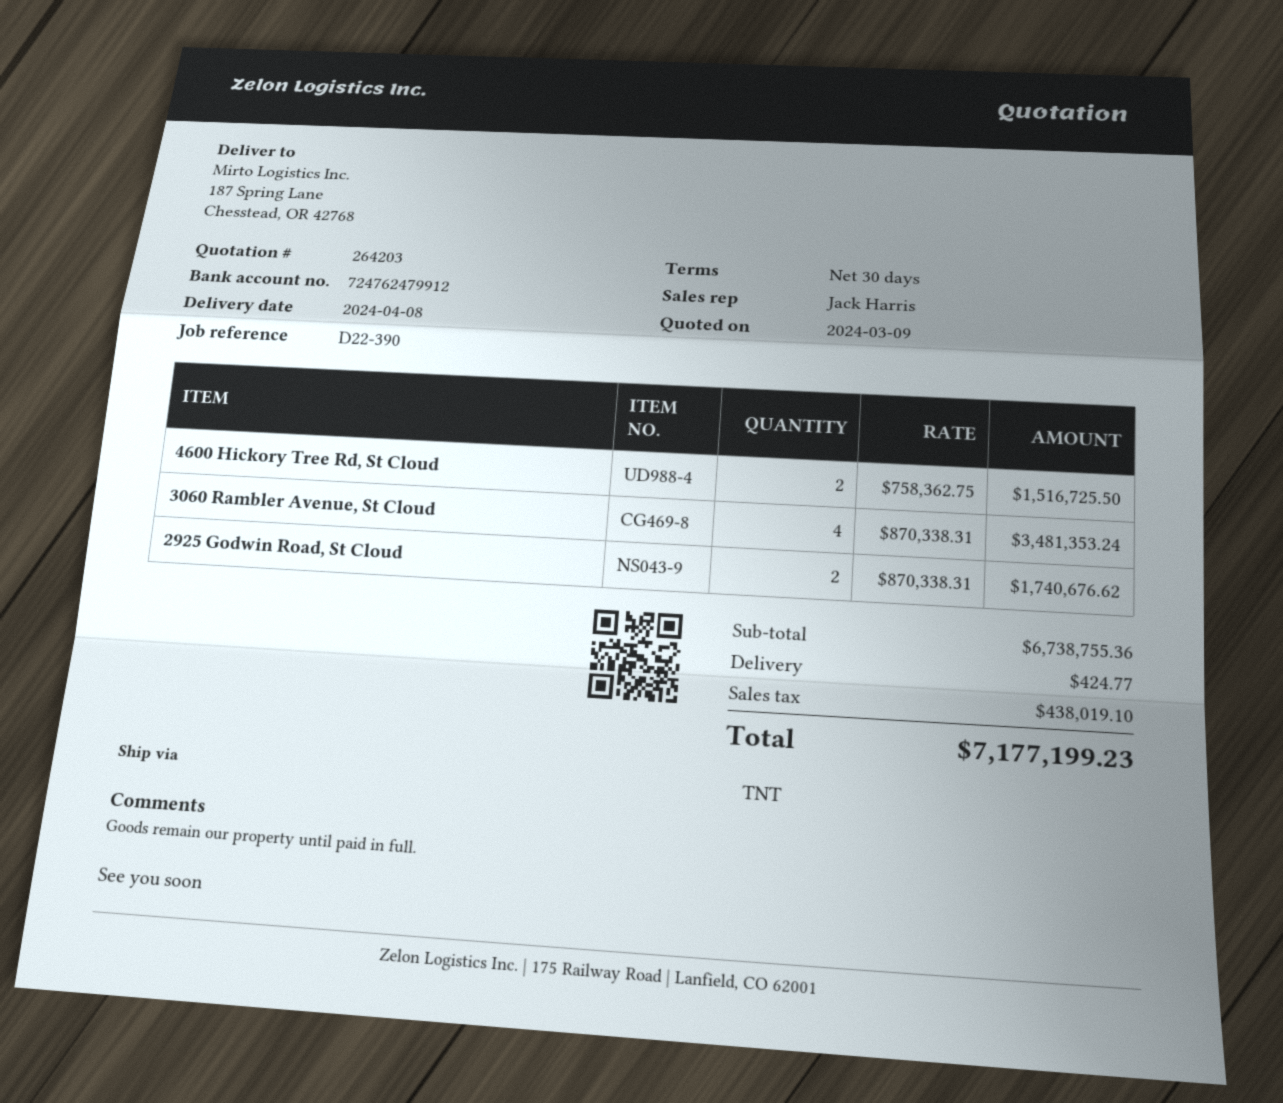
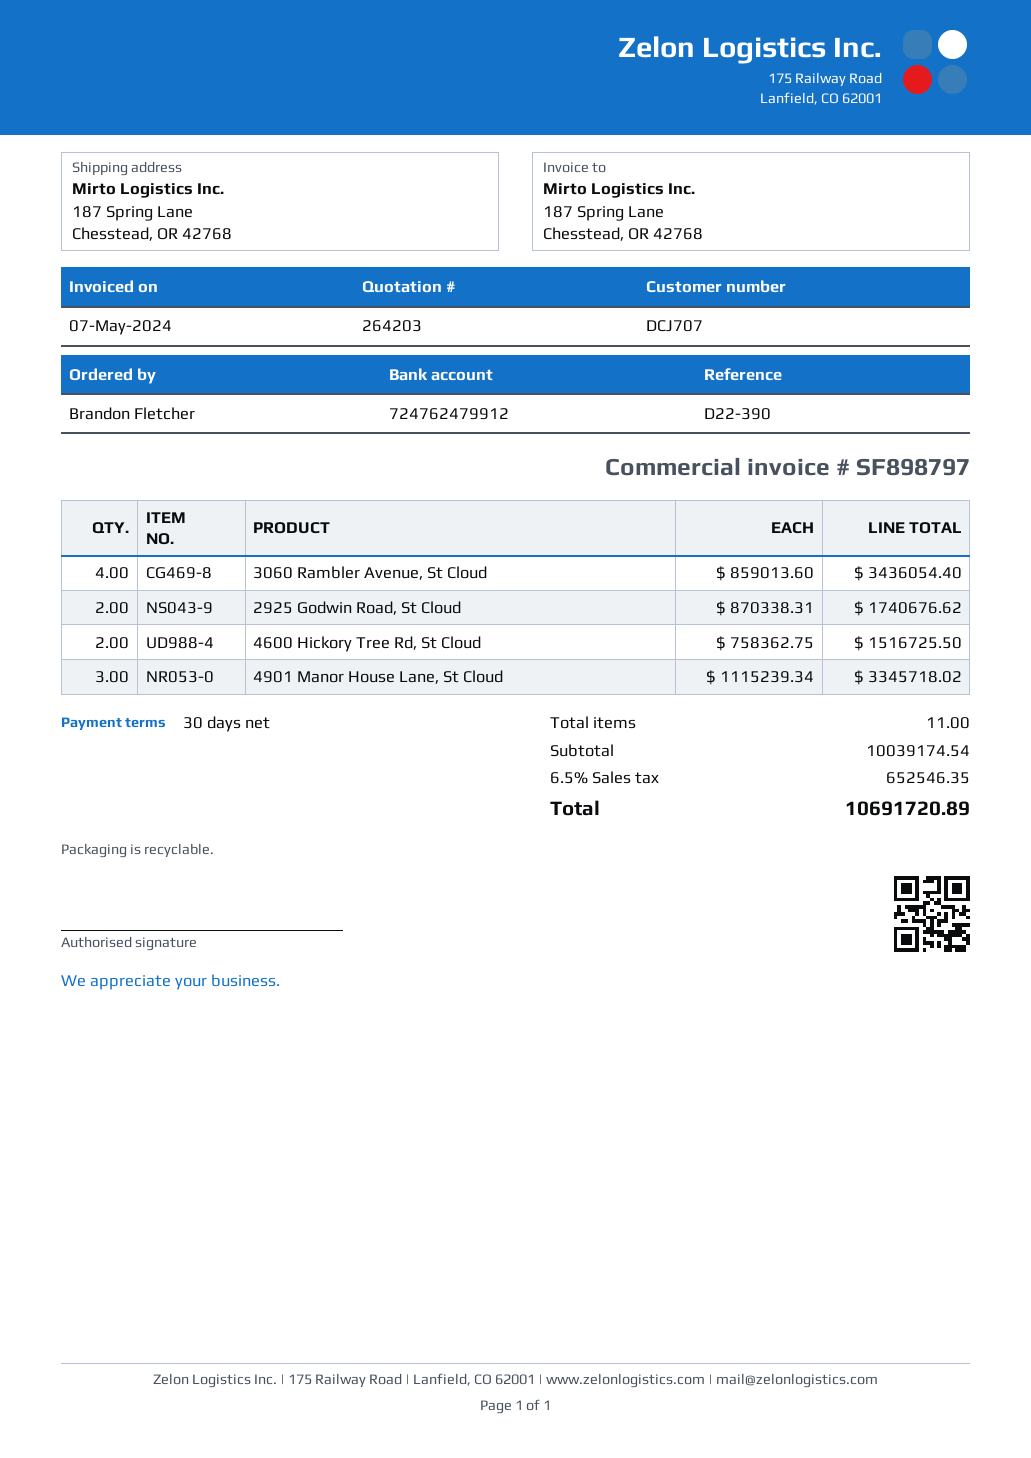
3060 Rambler Avenue, St Cloud: 4 x 870338.31 = 3481353.24 -> 4 x 859013.60 = 3436054.40
4901 Manor House Lane, St Cloud: none -> 3 x 1115239.34 = 3345718.02
subtotal: 6738755.36 -> 10039174.54
shipping: 424.77 -> none
tax: 438019.10 -> 652546.35
total: 7177199.23 -> 10691720.89

